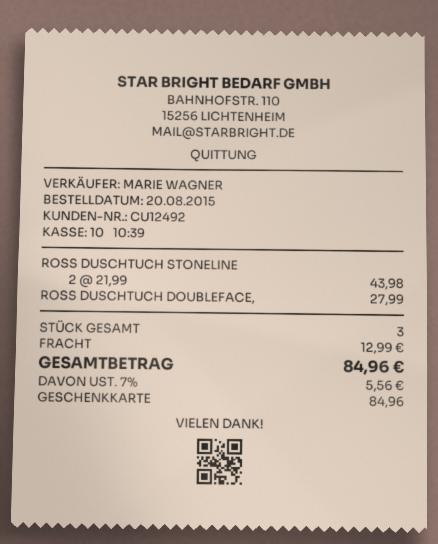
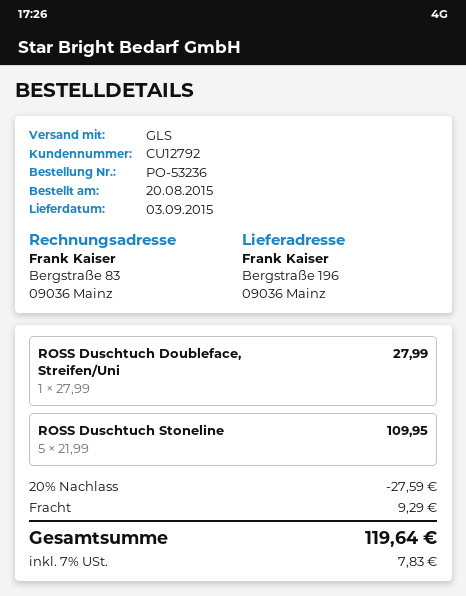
customer number: CU12492 -> CU12792
ROSS DUSCHTUCH STONELINE: 2 x 21.99 = 43.98 -> 5 x 21.99 = 109.95
discount: none -> 20% = 27.59
shipping: 12.99 -> 9.29
tax: 7% = 5.56 -> 7% = 7.83
total: 84.96 -> 119.64

